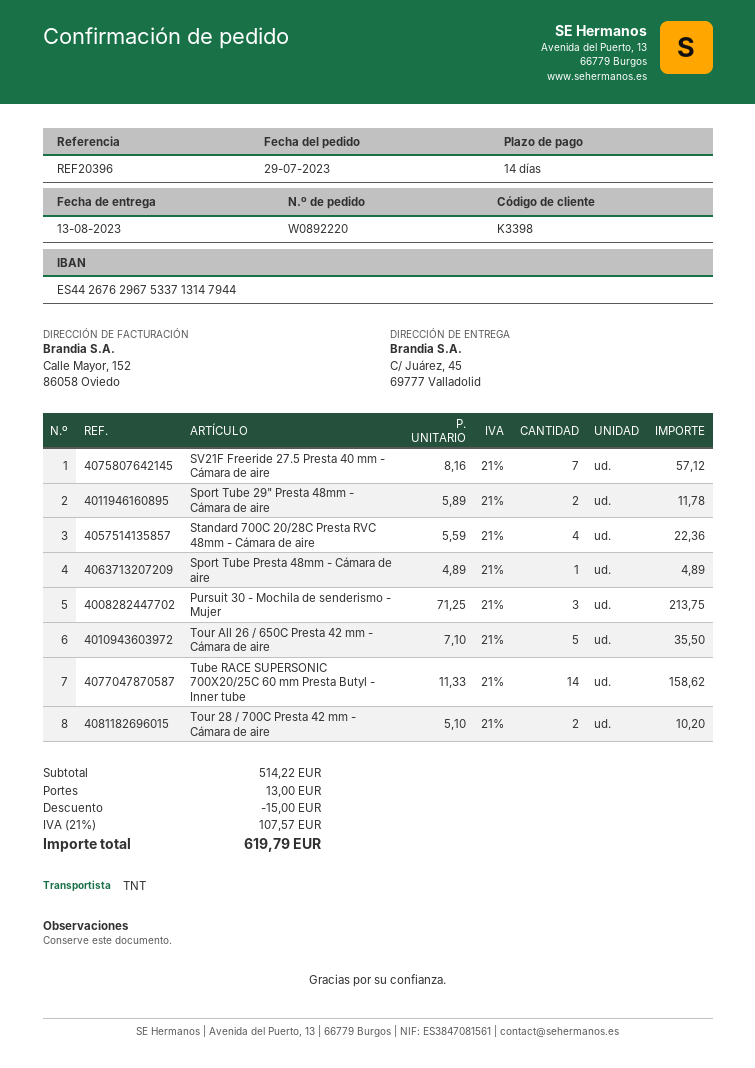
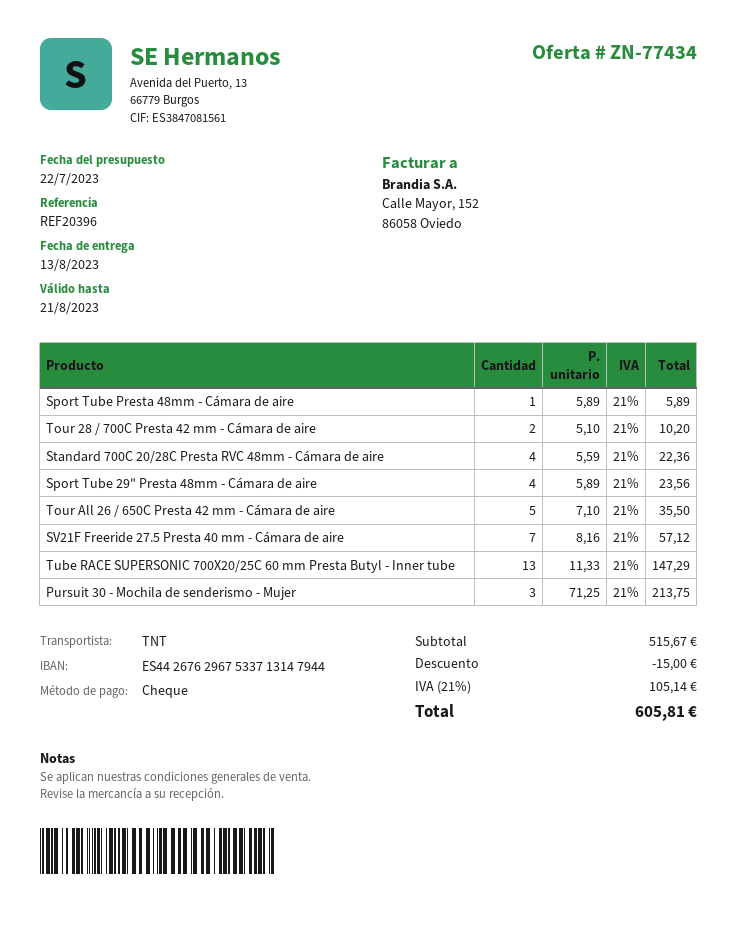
Sport Tube 29" Presta 48mm - Cámara de aire: 2 x 5.89 = 11.78 -> 4 x 5.89 = 23.56
Sport Tube Presta 48mm - Cámara de aire: 1 x 4.89 = 4.89 -> 1 x 5.89 = 5.89
Tube RACE SUPERSONIC 700X20/25C 60 mm Presta Butyl - Inner tube: 14 x 11.33 = 158.62 -> 13 x 11.33 = 147.29
subtotal: 514.22 -> 515.67
shipping: 13.00 -> none
tax: 21% = 107.57 -> 21% = 105.14
total: 619.79 -> 605.81

